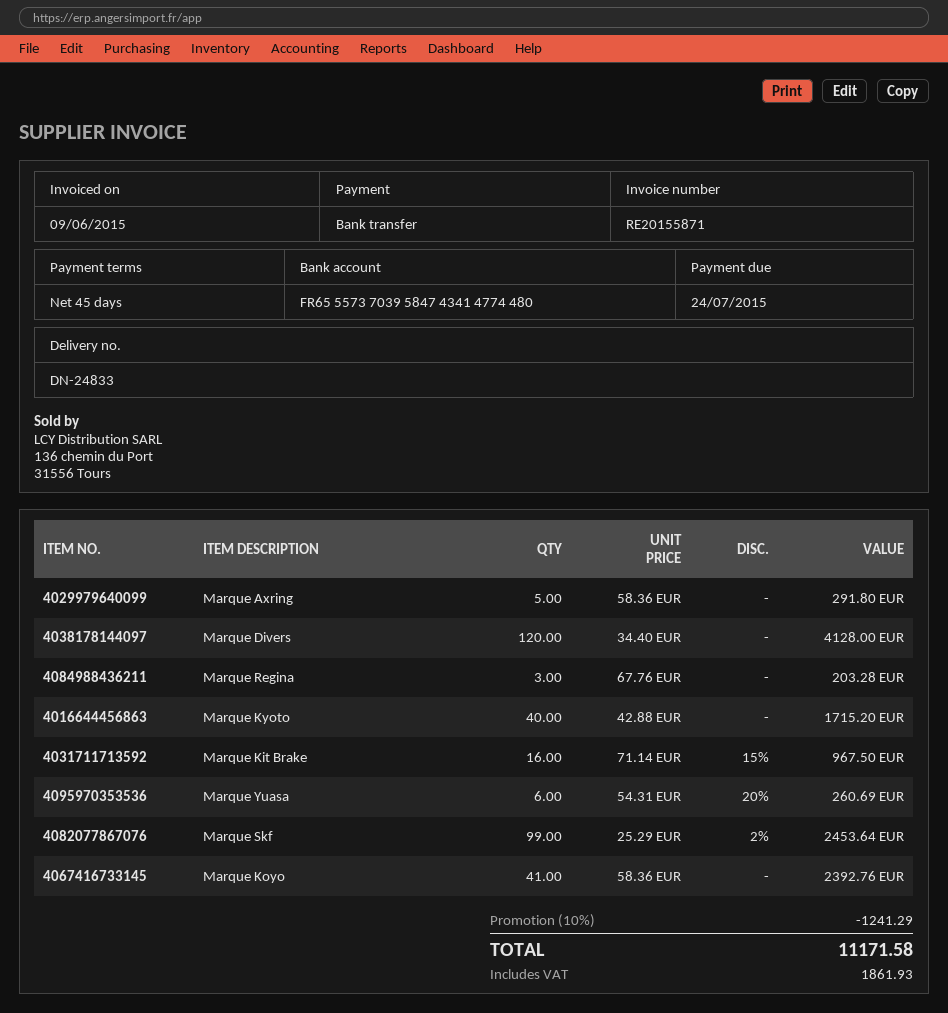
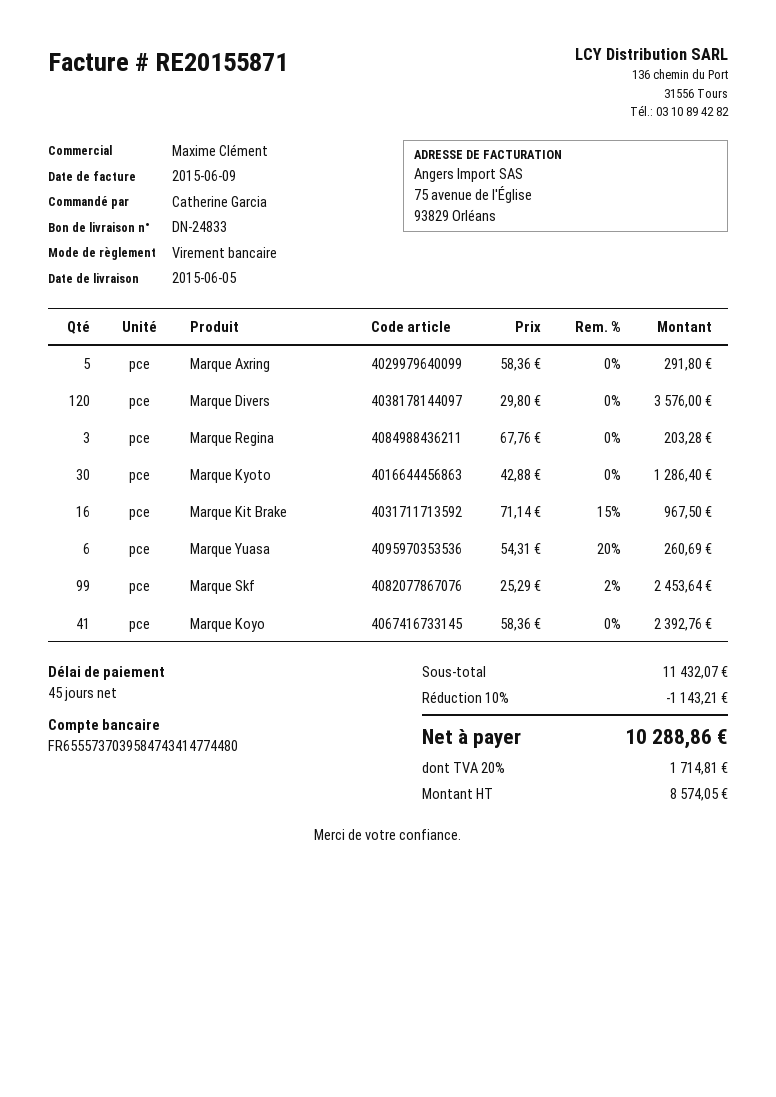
Marque Divers: 120 x 34.40 = 4128.00 -> 120 x 29.80 = 3576.00
Marque Kyoto: 40 x 42.88 = 1715.20 -> 30 x 42.88 = 1286.40
discount: 10% = 1241.29 -> 10% = 1143.21
tax: 1861.93 -> 1714.81
total: 11171.58 -> 10288.86

